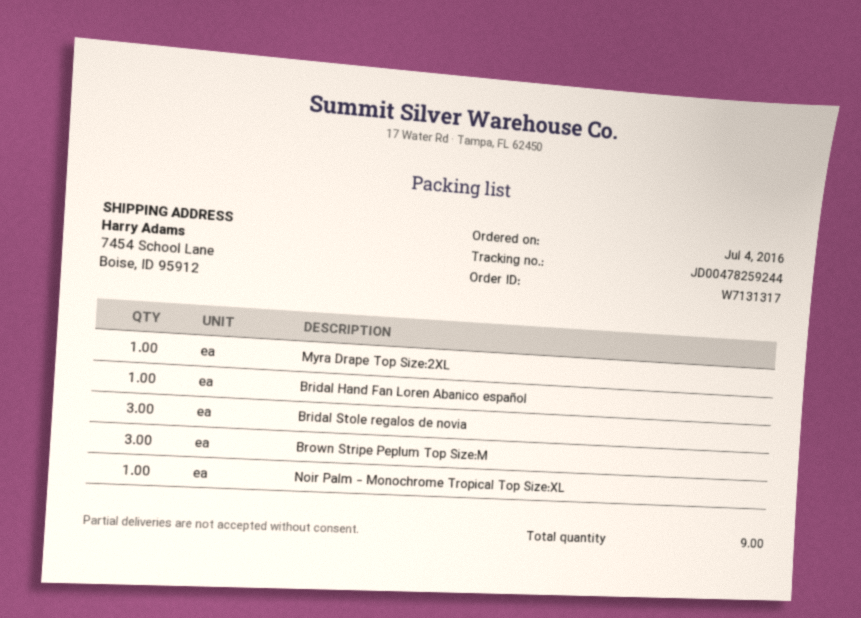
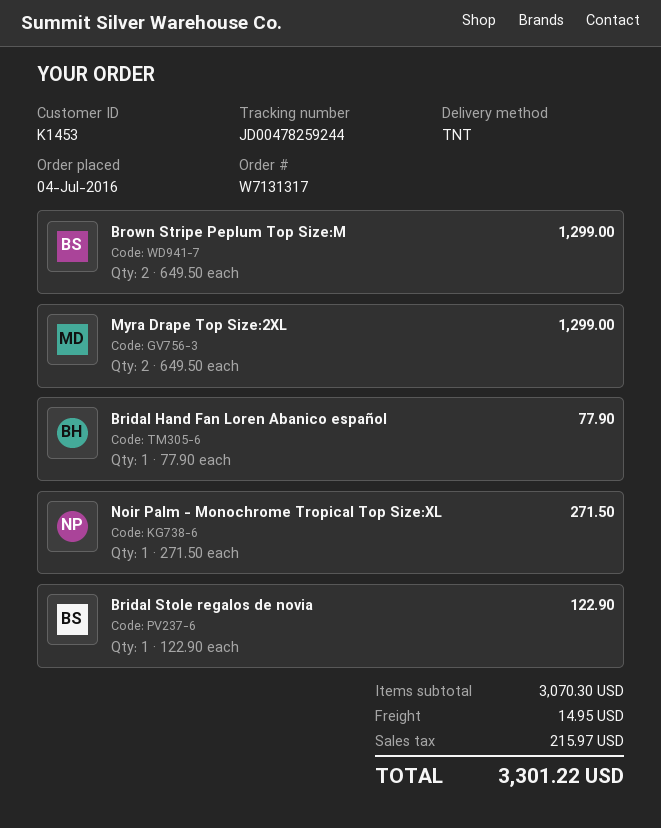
Myra Drape Top Size:2XL: 1 -> 2
Bridal Stole regalos de novia: 3 -> 1
Brown Stripe Peplum Top Size:M: 3 -> 2

